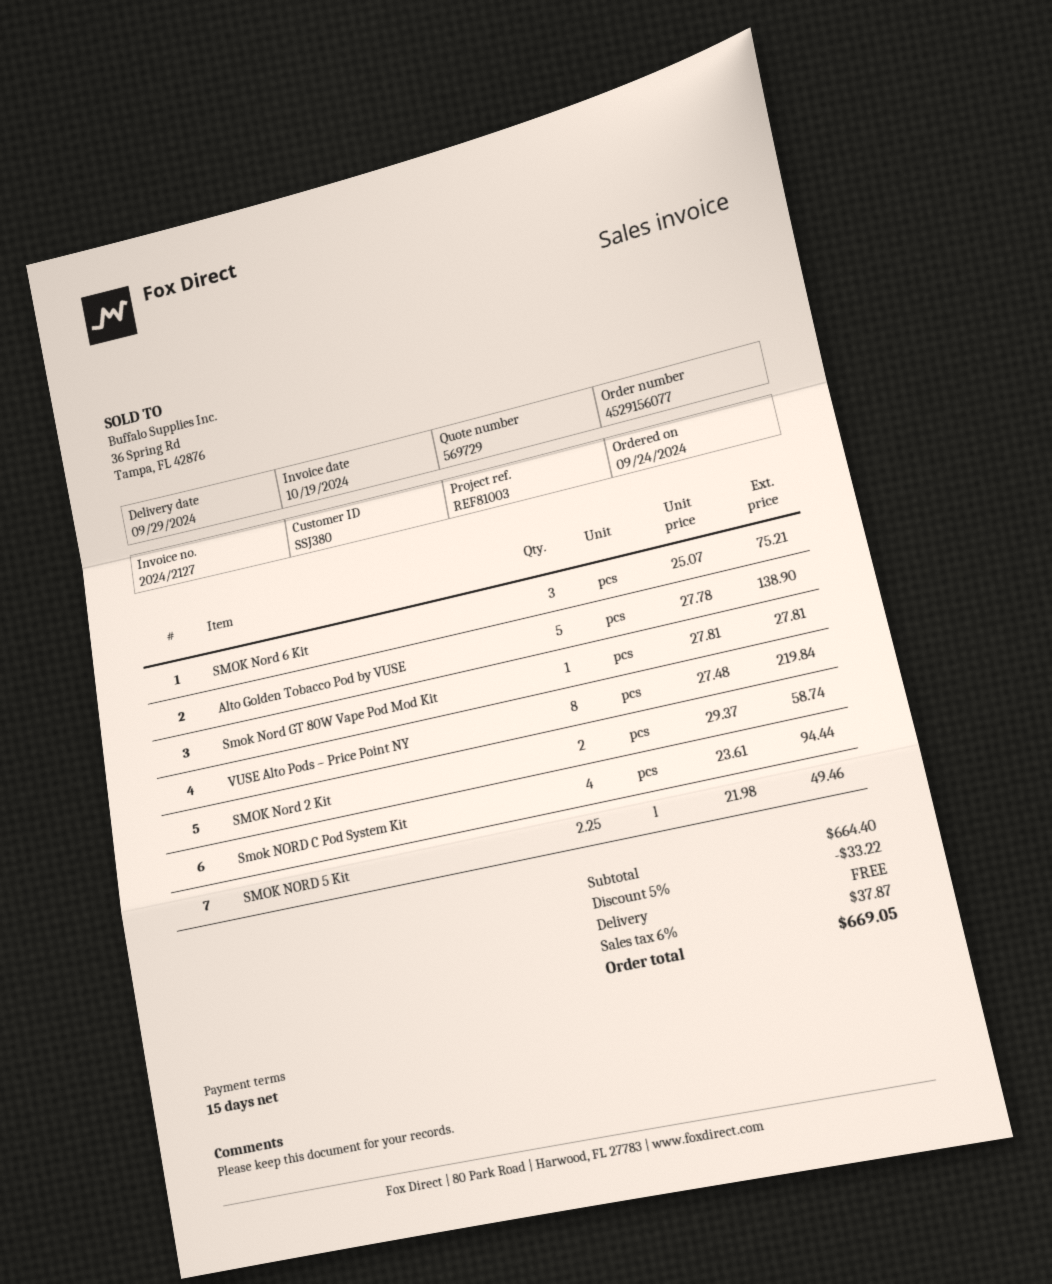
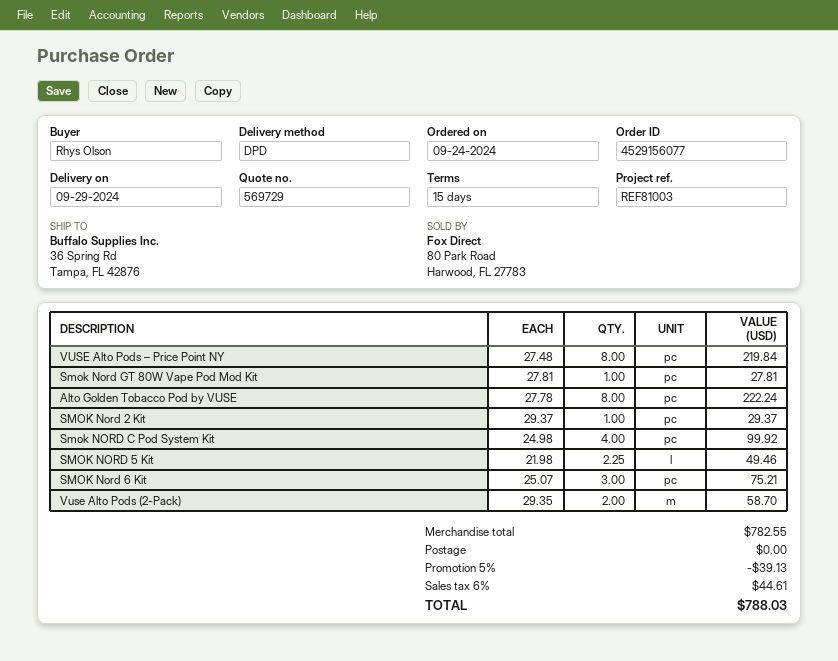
Alto Golden Tobacco Pod by VUSE: 5 x 27.78 = 138.90 -> 8 x 27.78 = 222.24
SMOK Nord 2 Kit: 2 x 29.37 = 58.74 -> 1 x 29.37 = 29.37
Smok NORD C Pod System Kit: 4 x 23.61 = 94.44 -> 4 x 24.98 = 99.92
Vuse Alto Pods (2-Pack): none -> 2 x 29.35 = 58.70
subtotal: 664.40 -> 782.55
discount: 5% = 33.22 -> 5% = 39.13
tax: 6% = 37.87 -> 6% = 44.61
total: 669.05 -> 788.03

